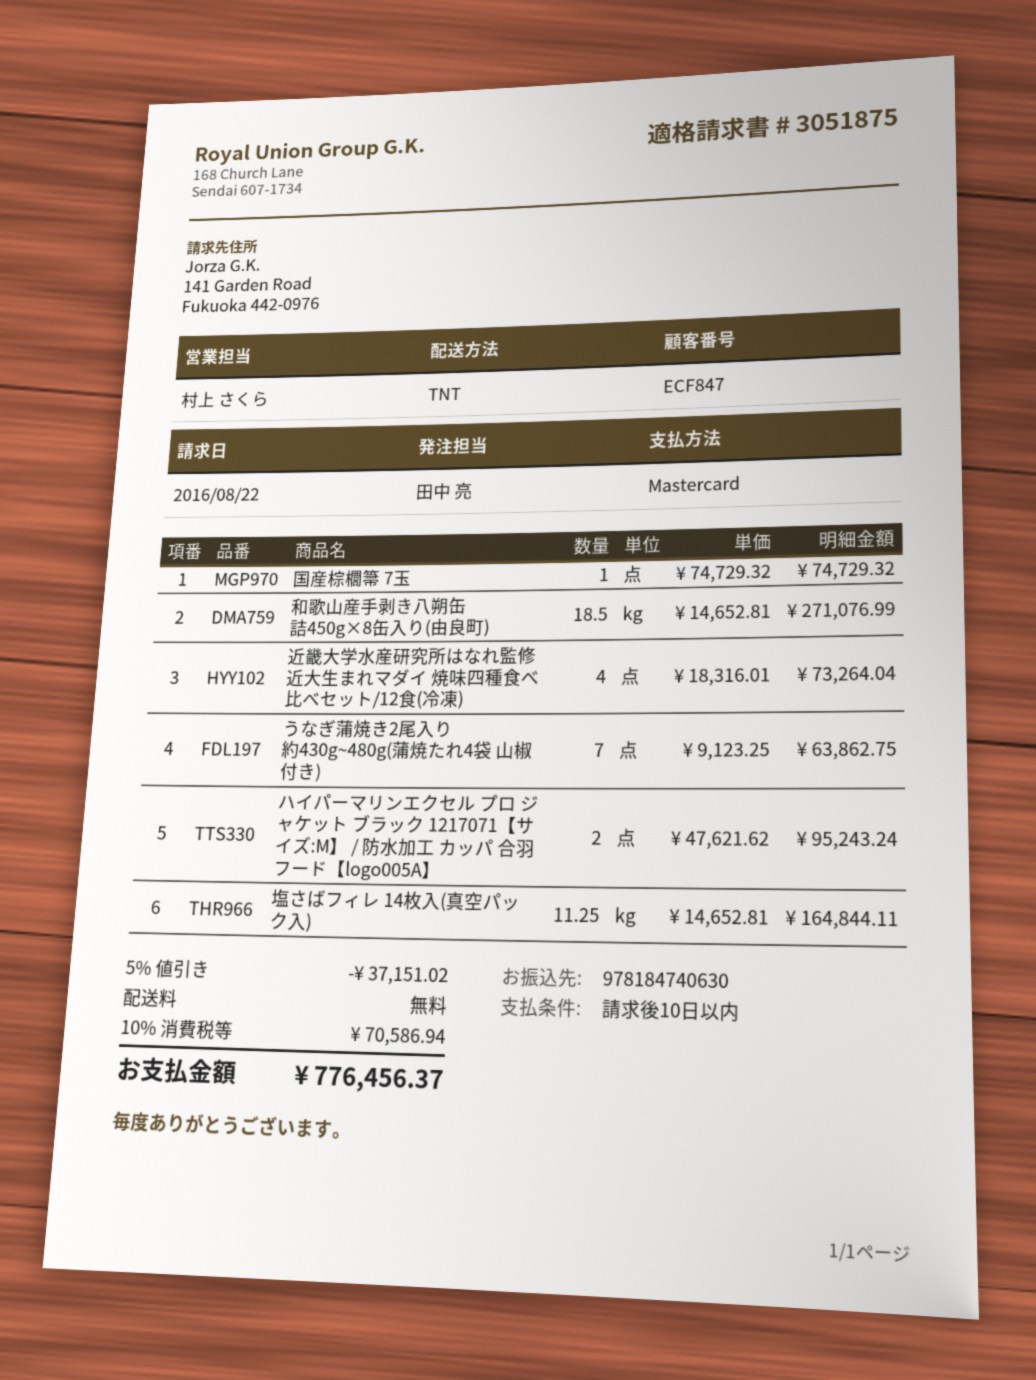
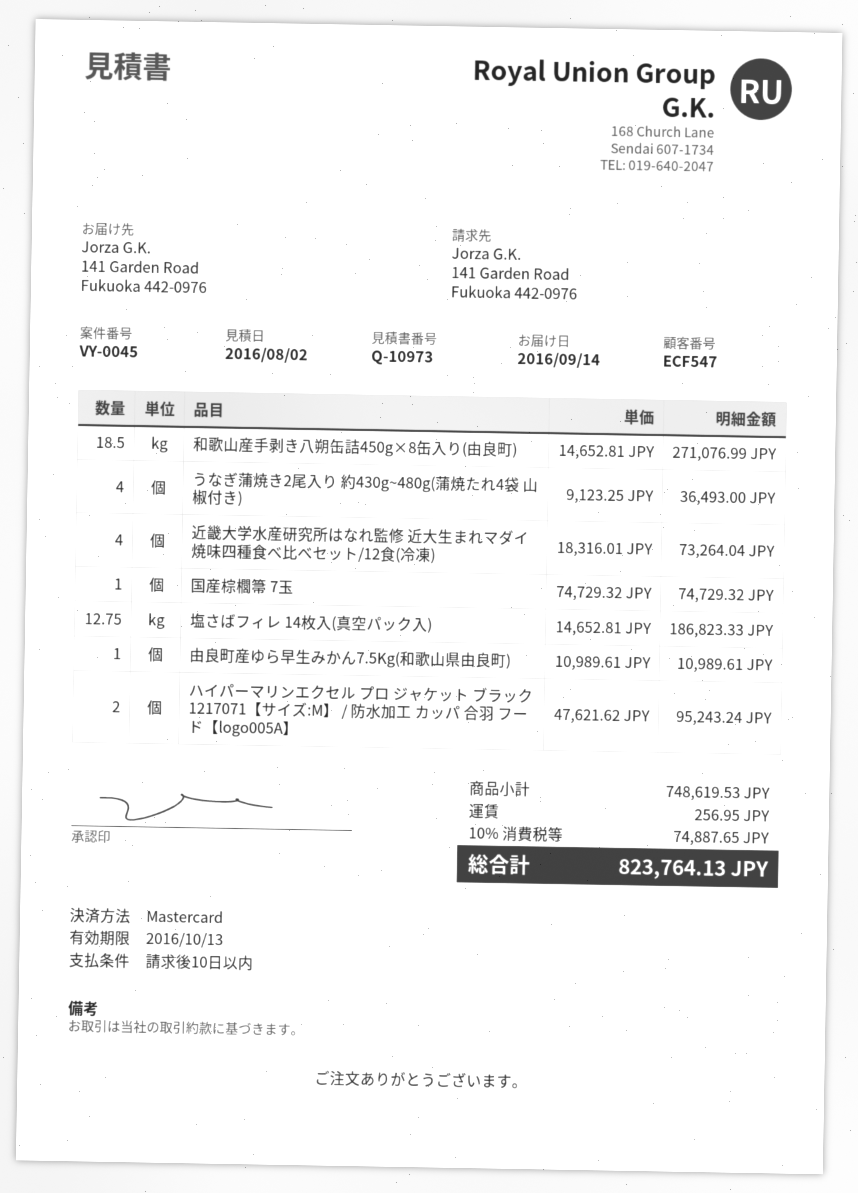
customer number: ECF847 -> ECF547
うなぎ蒲焼き2尾入り 約430g~480g(蒲焼たれ4袋 山椒付き): 7 x 9123.25 = 63862.75 -> 4 x 9123.25 = 36493.00
塩さばフィレ 14枚入(真空パック入): 11.25 x 14652.81 = 164844.11 -> 12.75 x 14652.81 = 186823.33
由良町産ゆら早生みかん7.5Kg(和歌山県由良町): none -> 1 x 10989.61 = 10989.61
discount: 5% = 37151.02 -> none
shipping: 0.00 -> 256.95
tax: 10% = 70586.94 -> 10% = 74887.65
total: 776456.37 -> 823764.13

